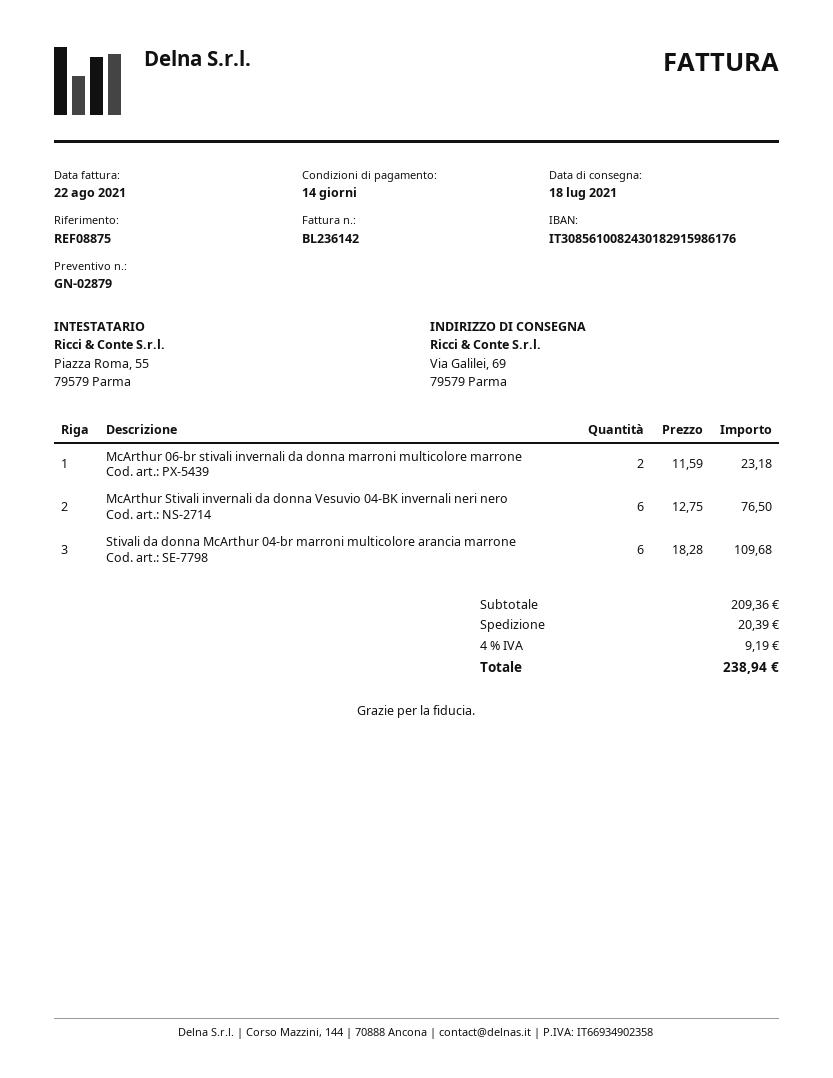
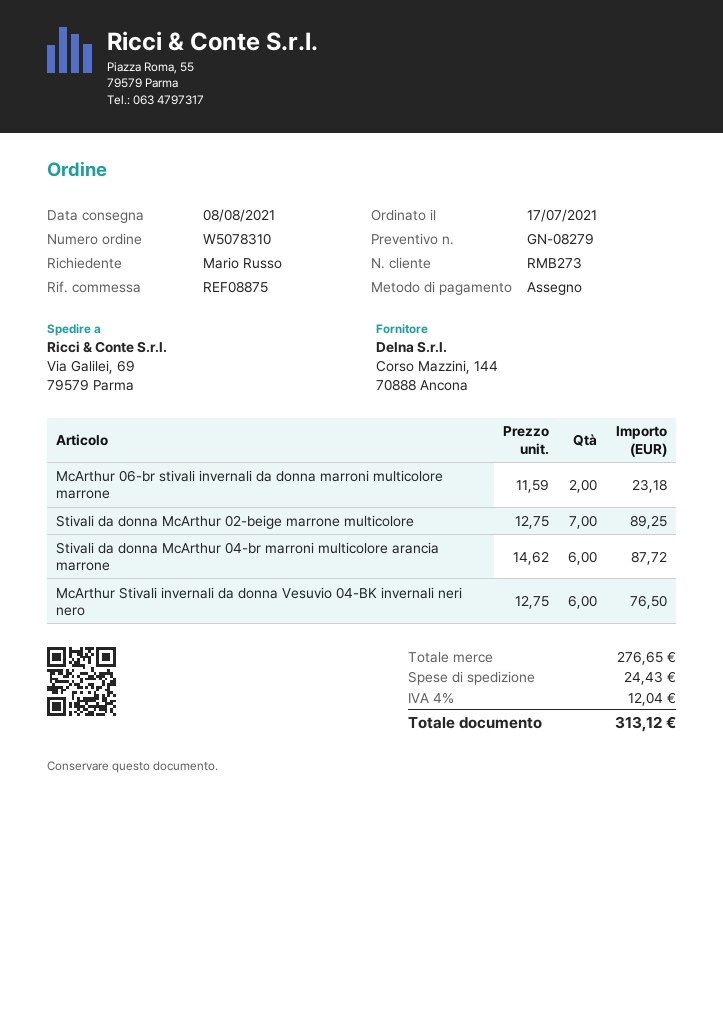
quote number: GN-02879 -> GN-08279
delivery date: 2021-07-18 -> 2021-08-08
Stivali da donna McArthur 04-br marroni multicolore arancia marrone: 6 x 18.28 = 109.68 -> 6 x 14.62 = 87.72
Stivali da donna McArthur 02-beige marrone multicolore: none -> 7 x 12.75 = 89.25
subtotal: 209.36 -> 276.65
shipping: 20.39 -> 24.43
tax: 4% = 9.19 -> 4% = 12.04
total: 238.94 -> 313.12

